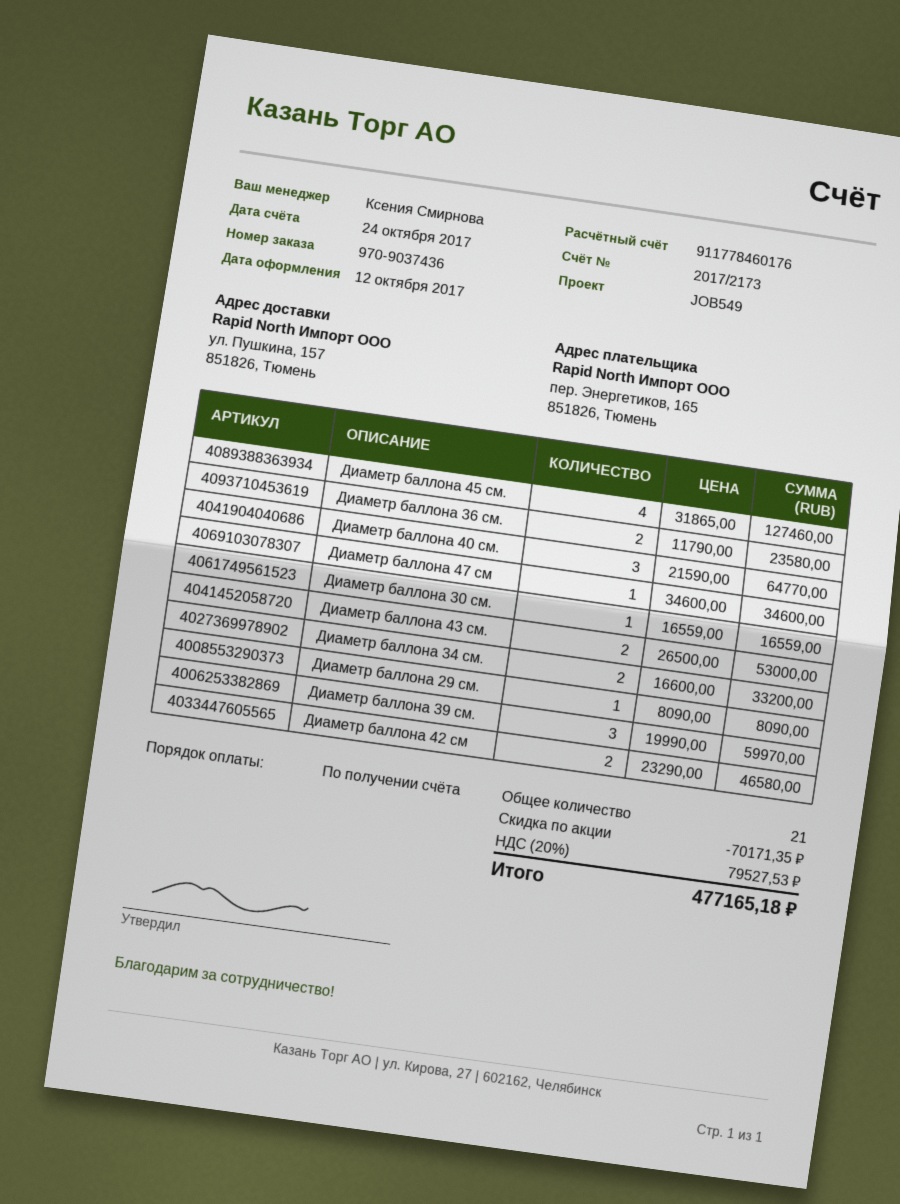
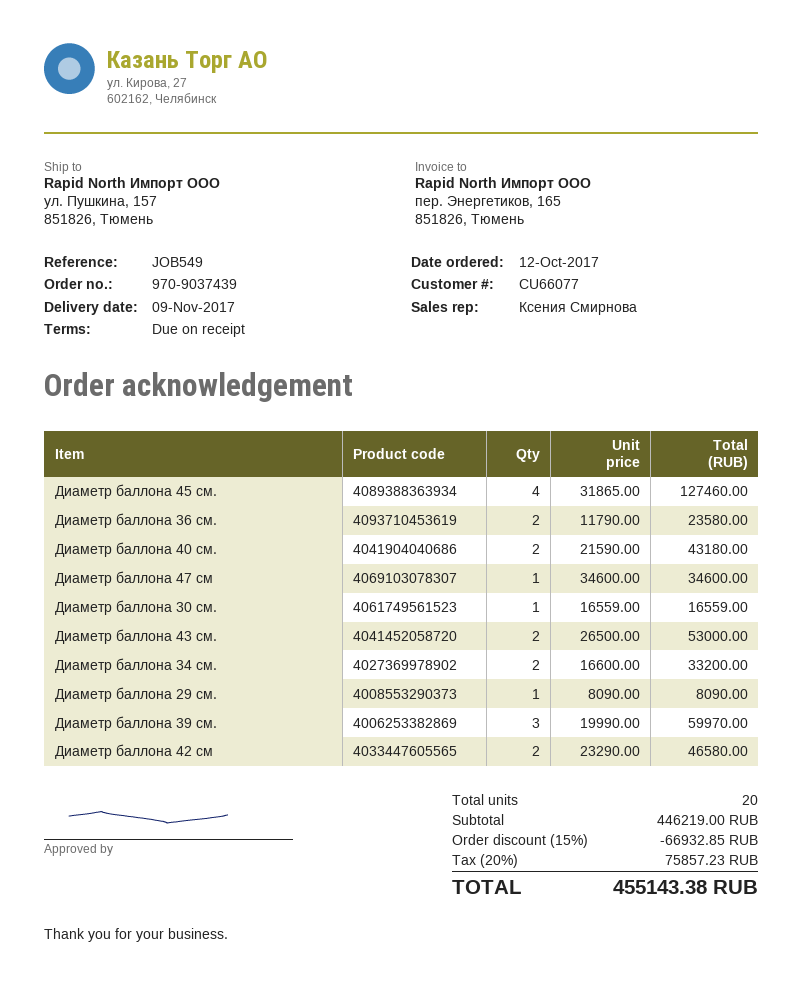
order number: 970-9037436 -> 970-9037439
Диаметр баллона 40 см.: 3 x 21590.00 = 64770.00 -> 2 x 21590.00 = 43180.00
total quantity: 21 -> 20
discount: 70171.35 -> 66932.85
tax: 20% = 79527.53 -> 20% = 75857.23
total: 477165.18 -> 455143.38

